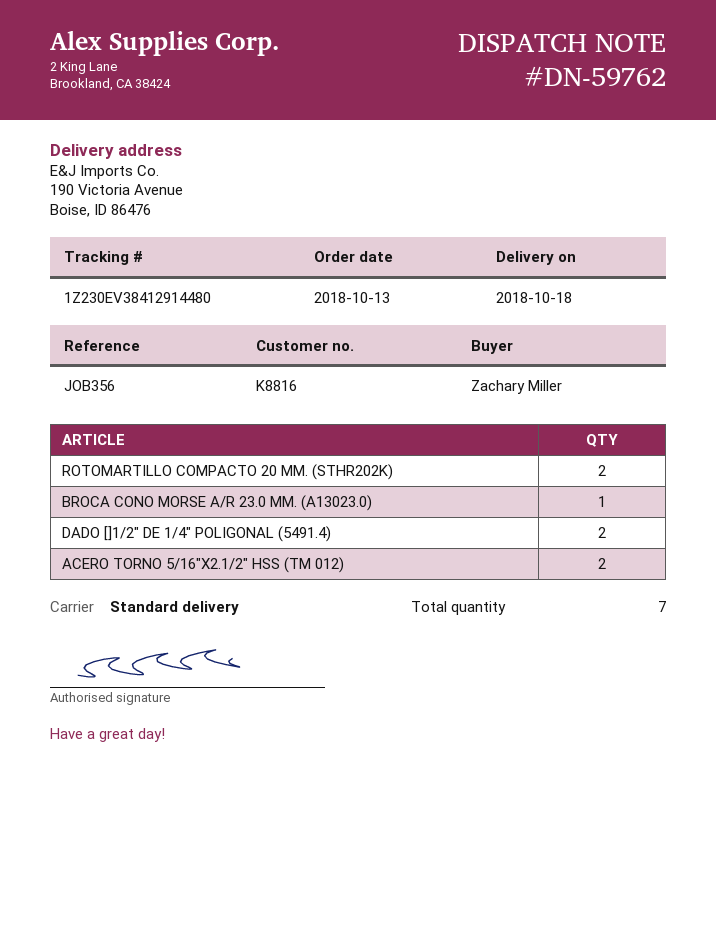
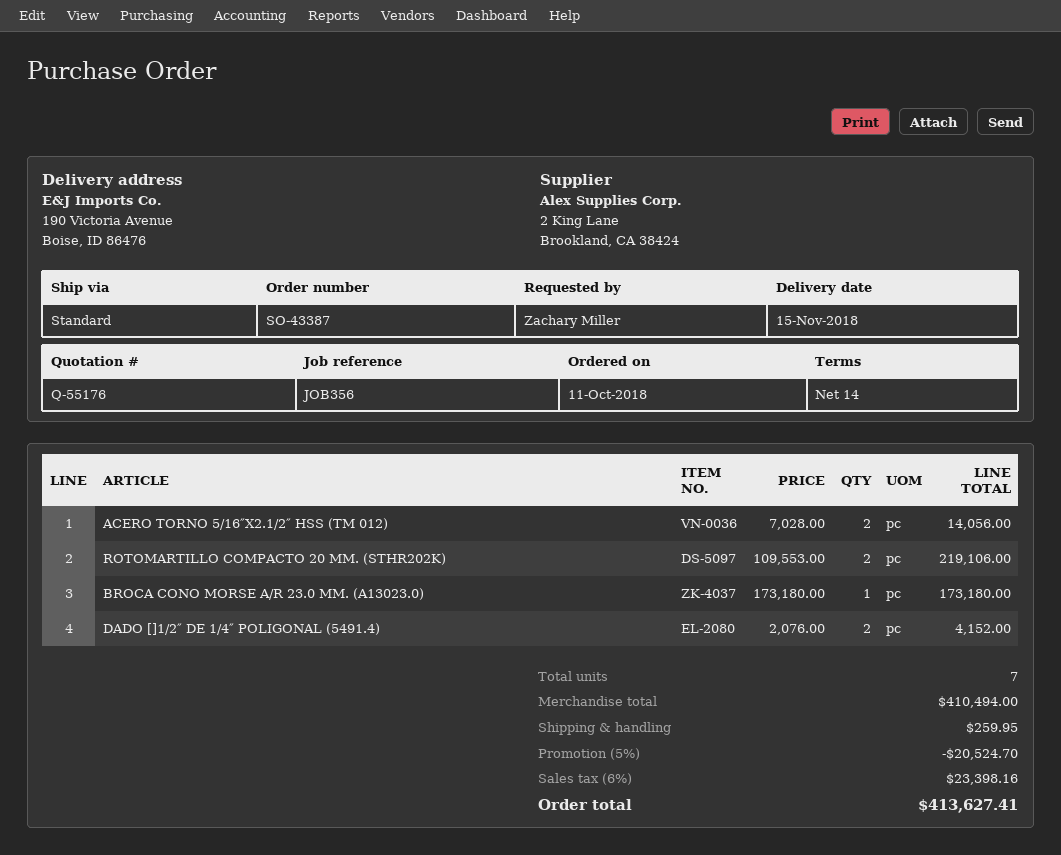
order date: 2018-10-13 -> 2018-10-11
delivery date: 2018-10-18 -> 2018-11-15

